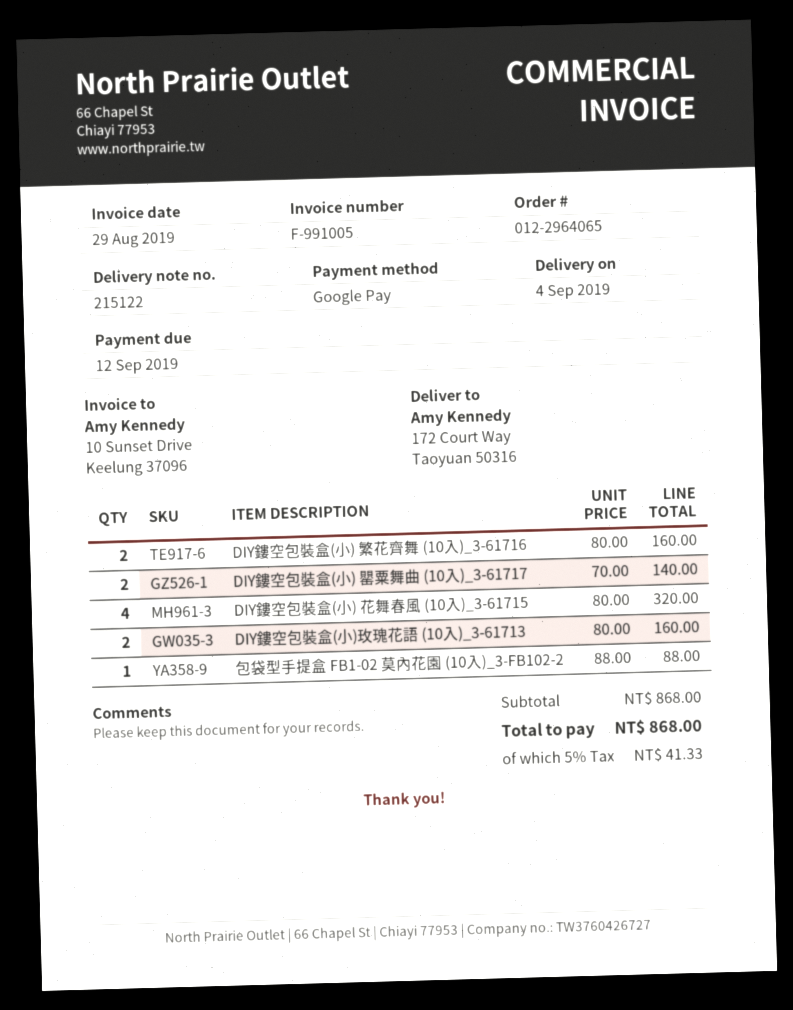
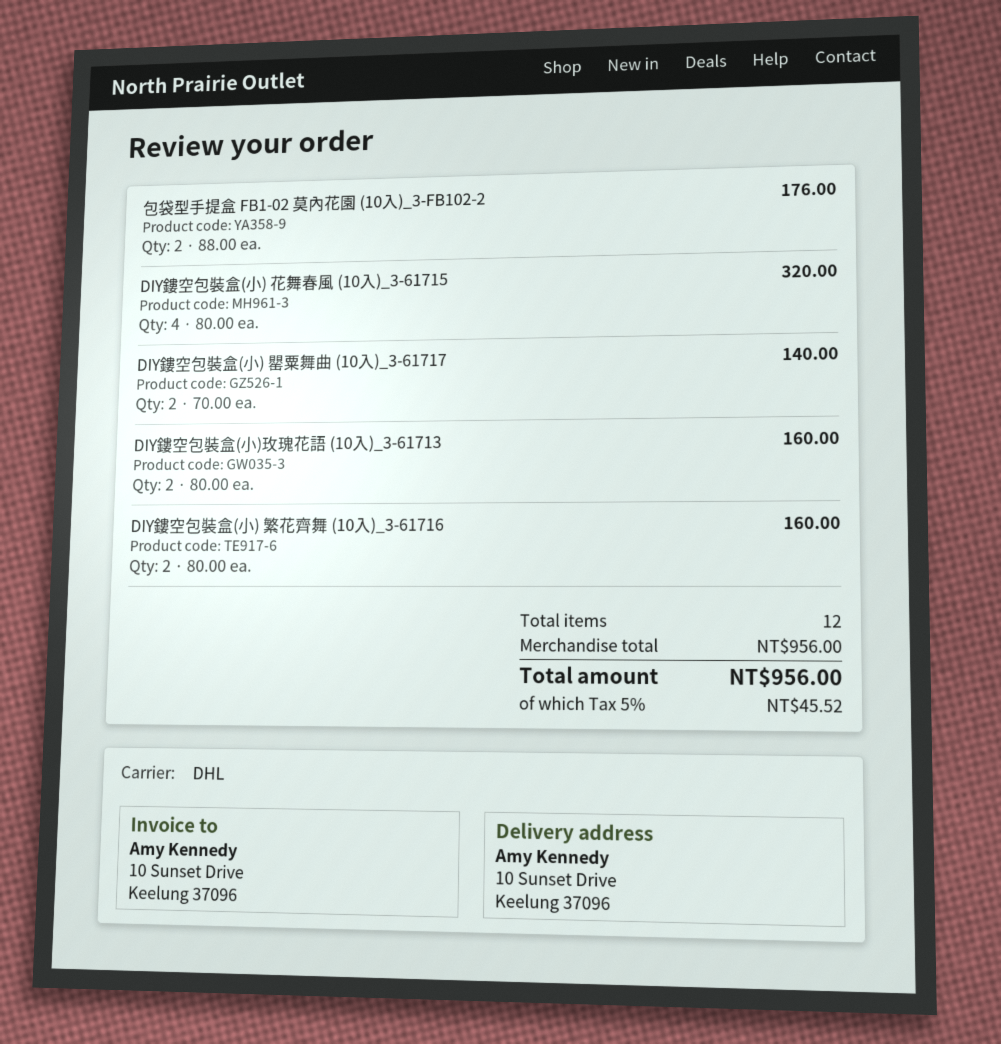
ship to: 172 Court Way, Taoyuan 50316 -> 10 Sunset Drive, Keelung 37096
包袋型手提盒 FB1-02 莫內花園 (10入)_3-FB102-2: 1 x 88.00 = 88.00 -> 2 x 88.00 = 176.00
subtotal: 868.00 -> 956.00
tax: 5% = 41.33 -> 5% = 45.52
total: 868.00 -> 956.00

